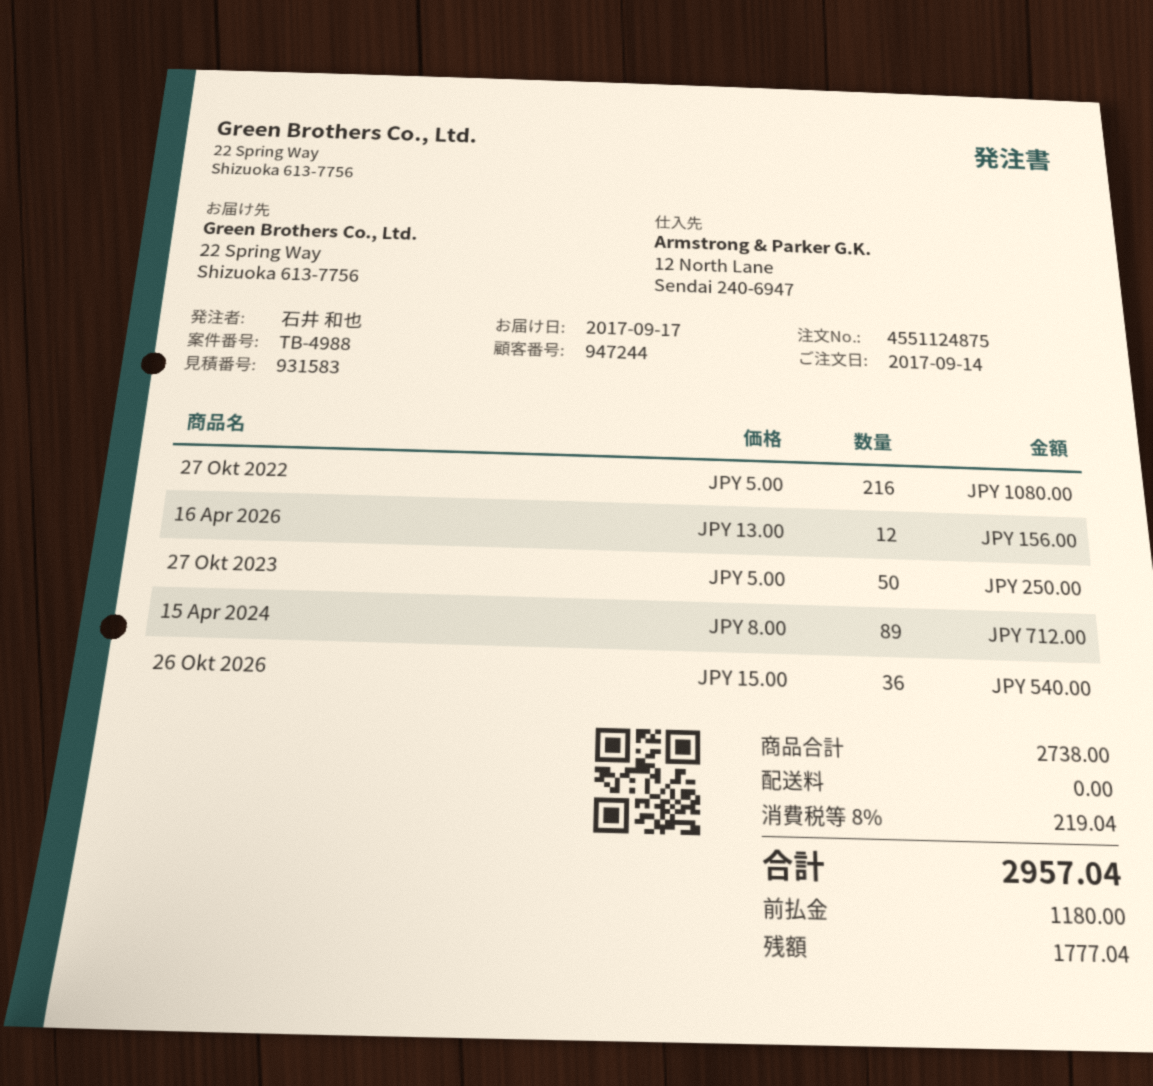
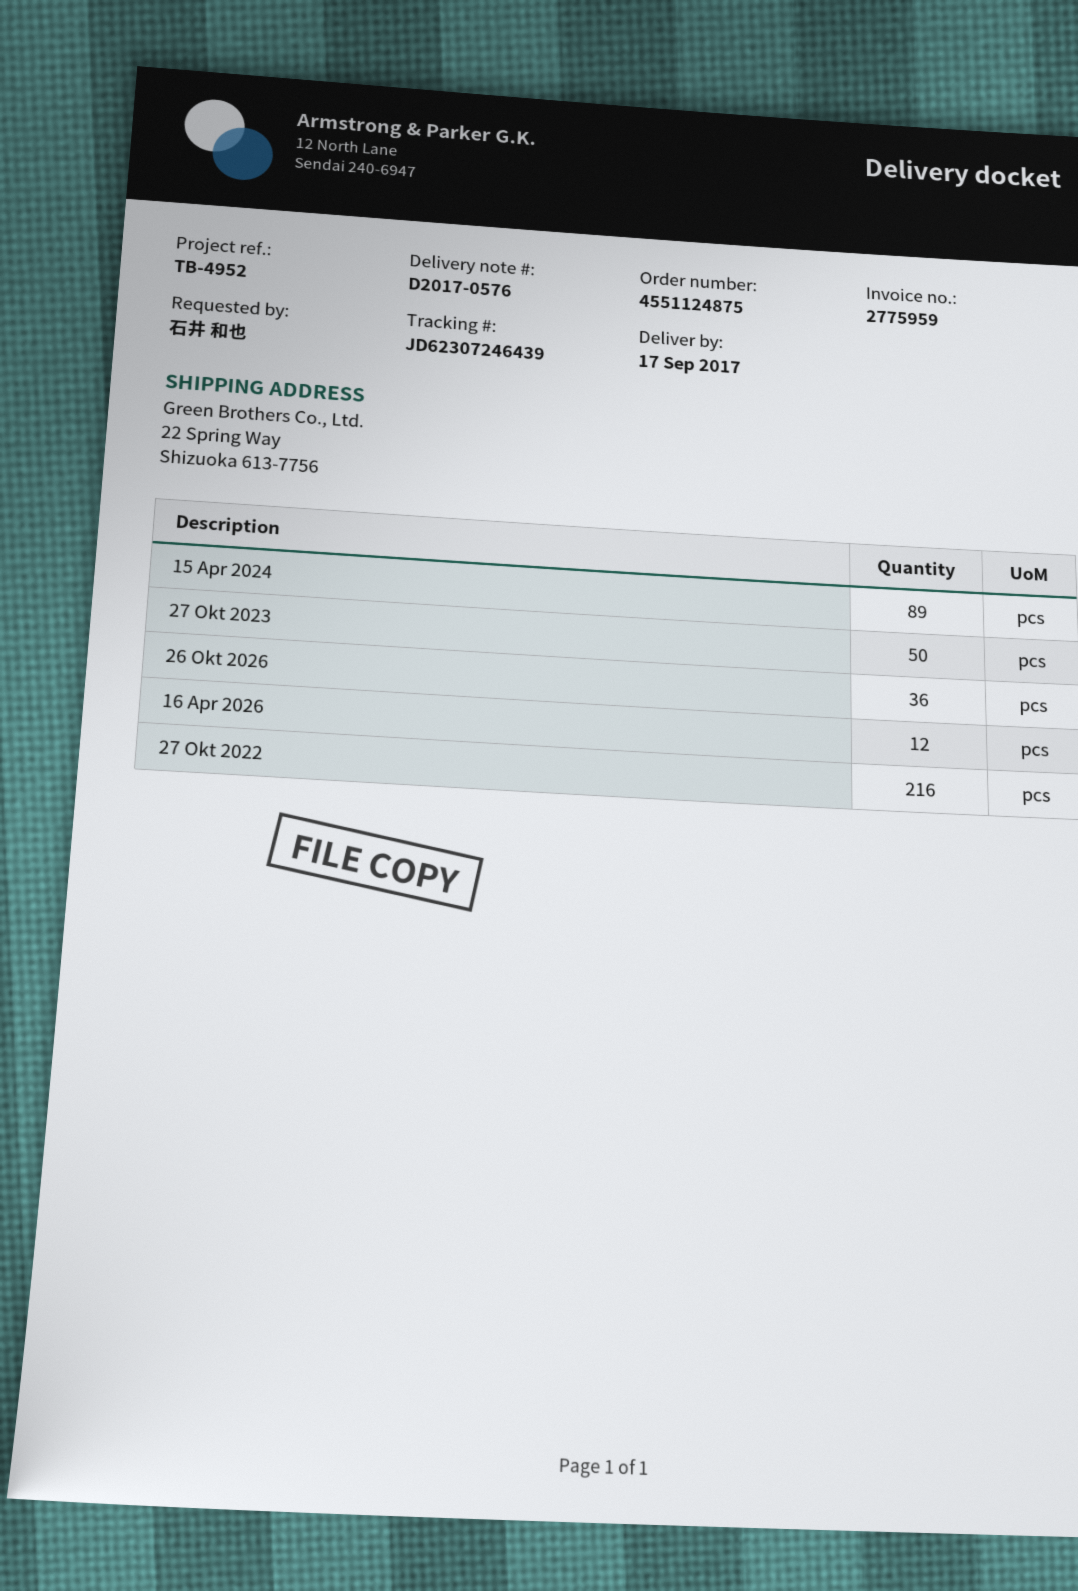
reference: TB-4988 -> TB-4952

